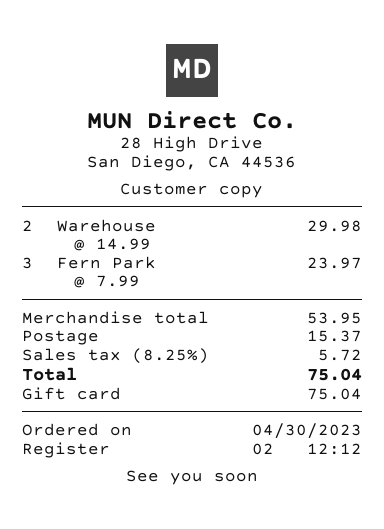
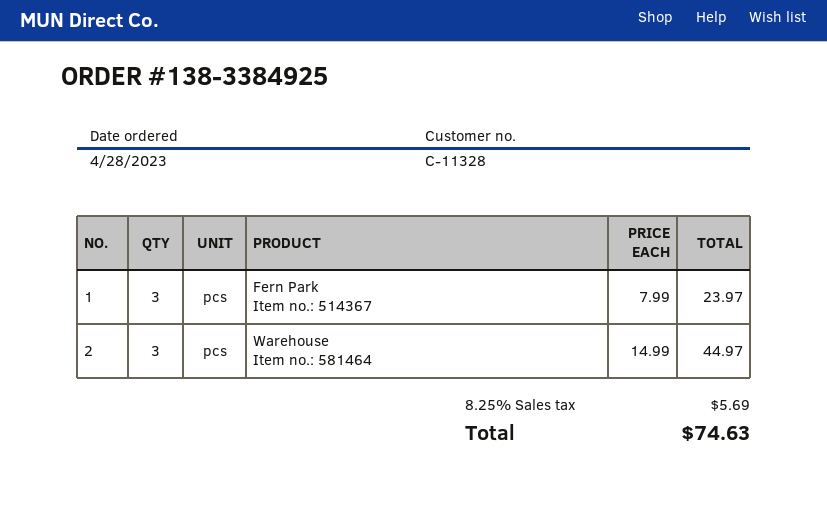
order date: 2023-04-30 -> 2023-04-28
Warehouse: 2 x 14.99 = 29.98 -> 3 x 14.99 = 44.97
shipping: 15.37 -> none
tax: 8.25% = 5.72 -> 8.25% = 5.69
total: 75.04 -> 74.63

